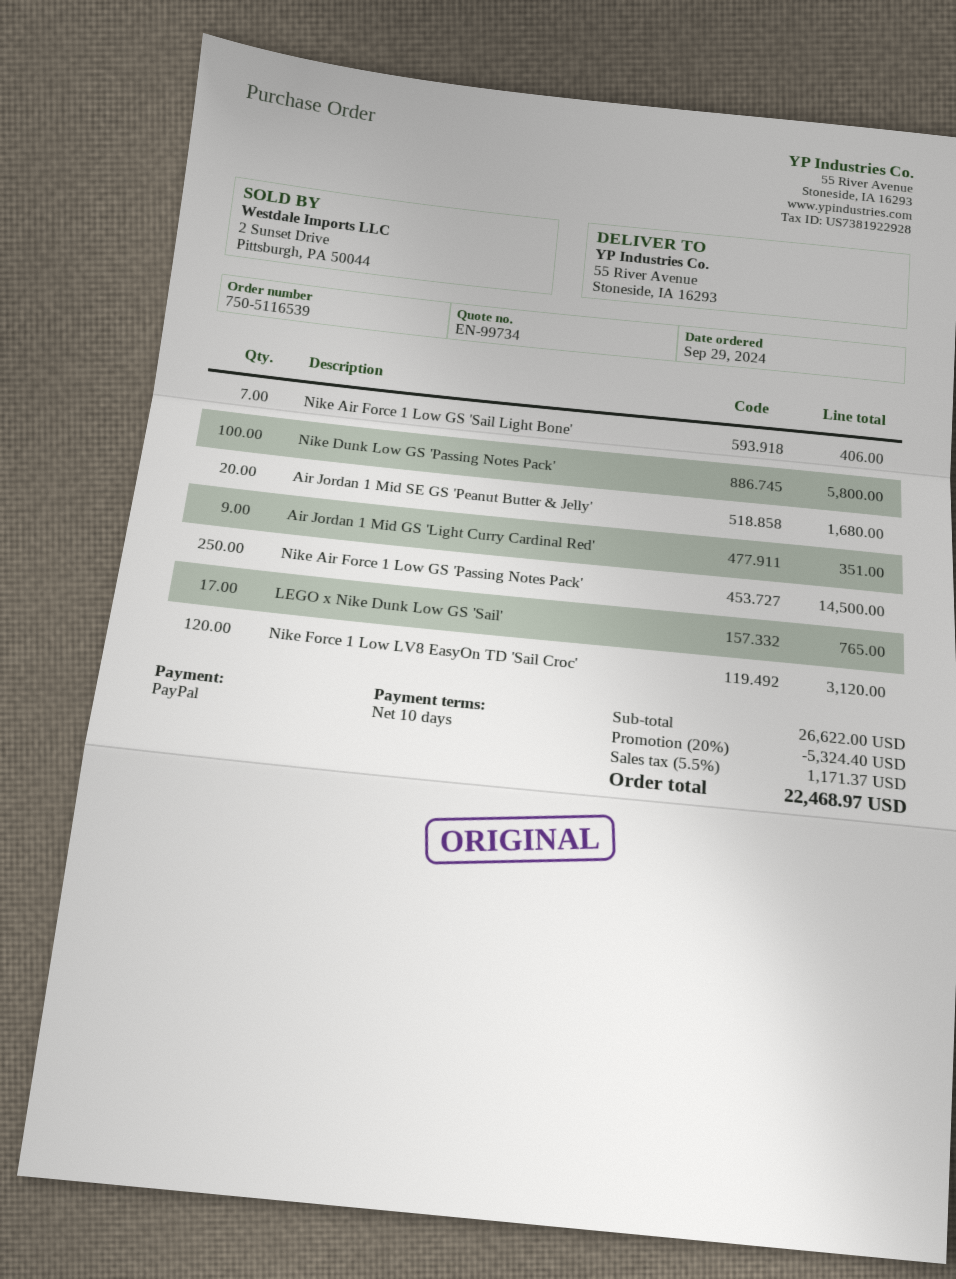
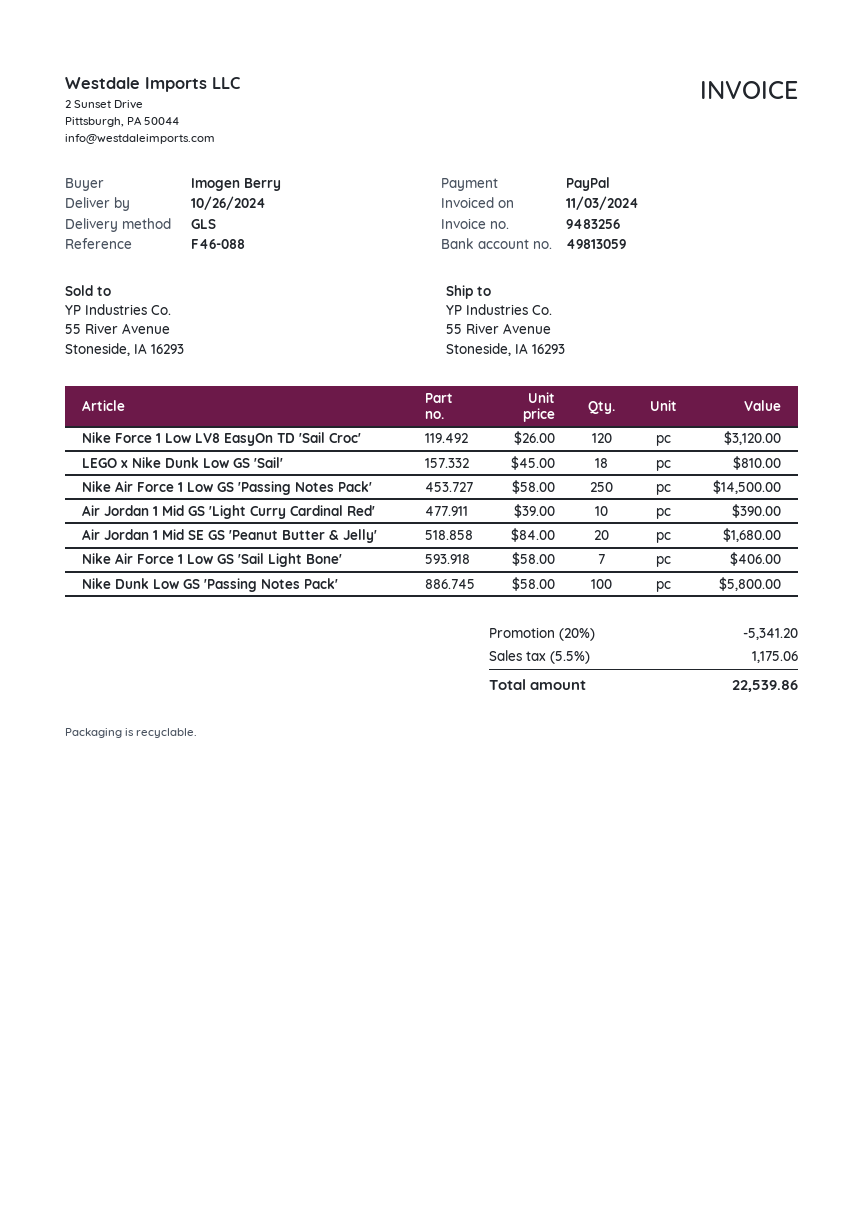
Air Jordan 1 Mid GS 'Light Curry Cardinal Red': 9 for 351.00 -> 10 for 390.00
LEGO x Nike Dunk Low GS 'Sail': 17 for 765.00 -> 18 for 810.00
discount: 20% = 5324.40 -> 20% = 5341.20
tax: 5.5% = 1171.37 -> 5.5% = 1175.06
total: 22468.97 -> 22539.86

